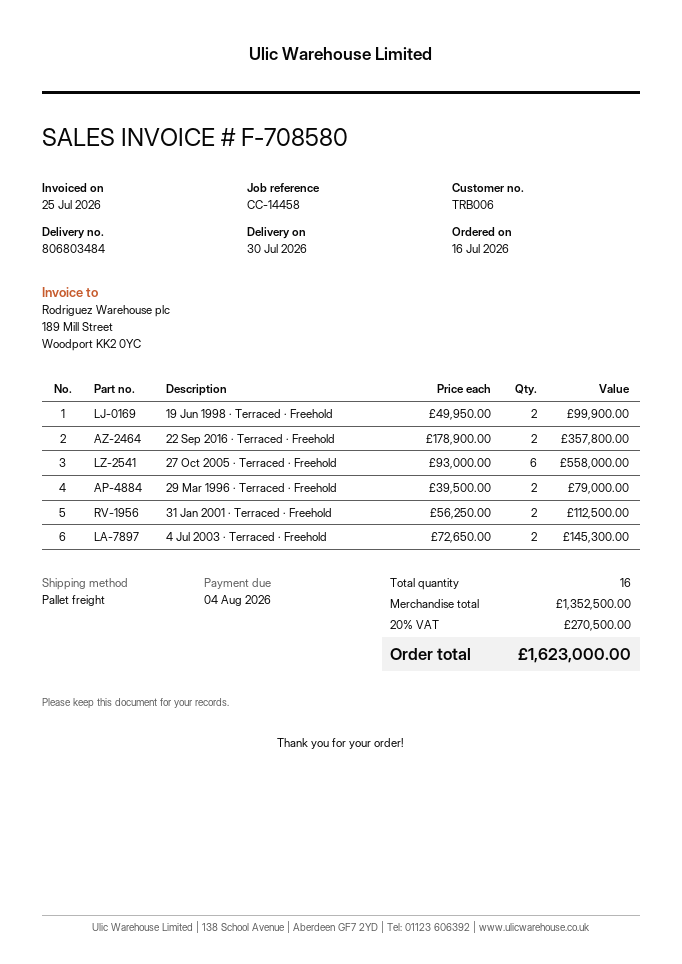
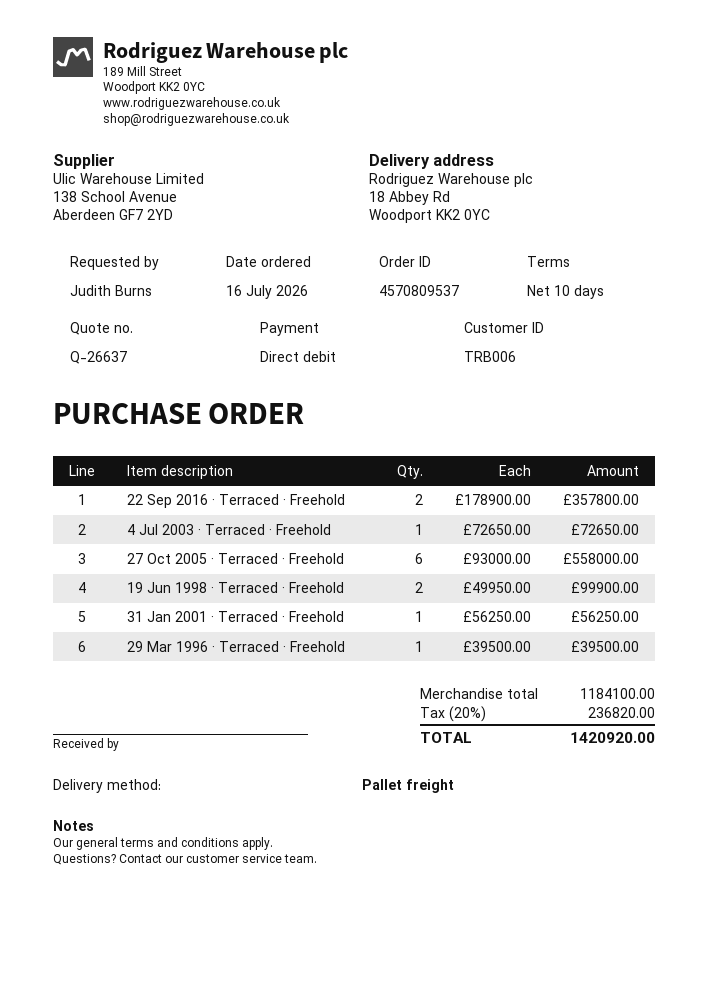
29 Mar 1996 · Terraced · Freehold: 2 x 39500.00 = 79000.00 -> 1 x 39500.00 = 39500.00
31 Jan 2001 · Terraced · Freehold: 2 x 56250.00 = 112500.00 -> 1 x 56250.00 = 56250.00
4 Jul 2003 · Terraced · Freehold: 2 x 72650.00 = 145300.00 -> 1 x 72650.00 = 72650.00
subtotal: 1352500.00 -> 1184100.00
tax: 20% = 270500.00 -> 20% = 236820.00
total: 1623000.00 -> 1420920.00

